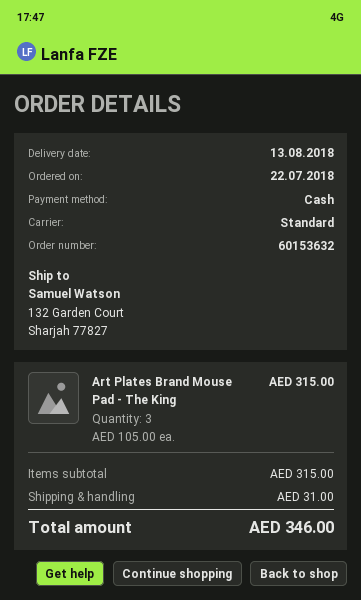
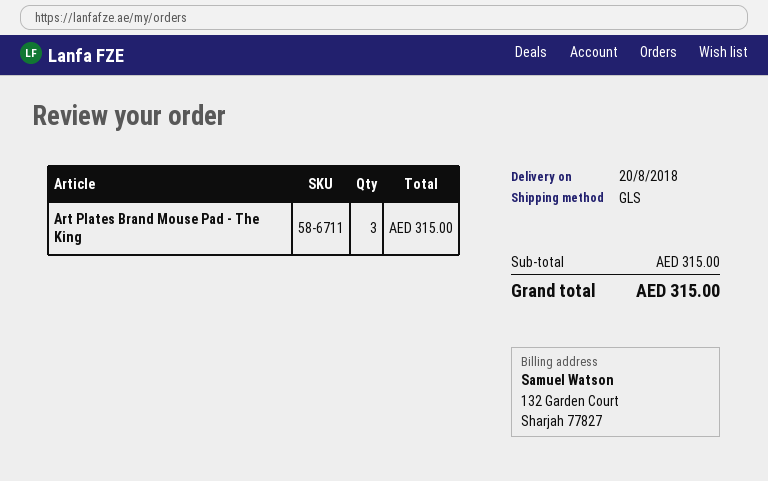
delivery date: 2018-08-13 -> 2018-08-20
shipping method: standard -> GLS
shipping: 31.00 -> none
total: 346.00 -> 315.00

